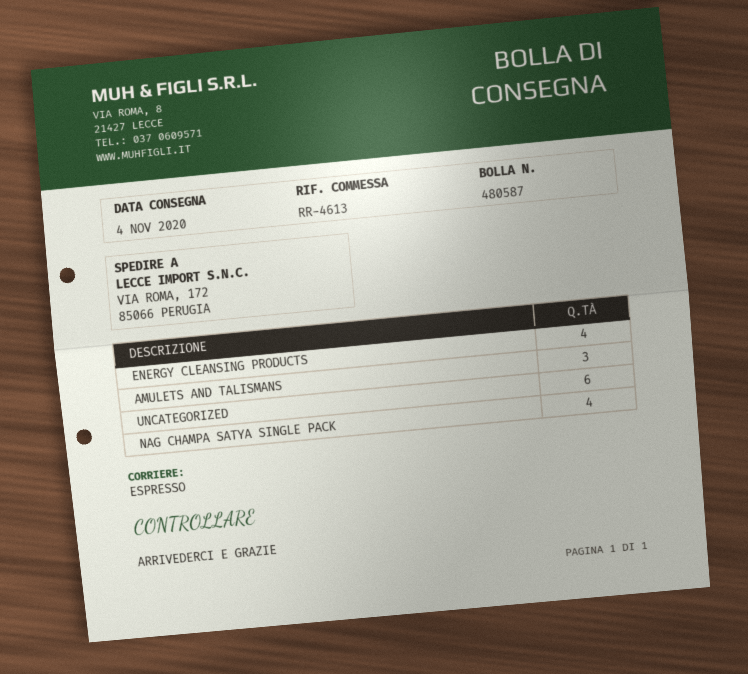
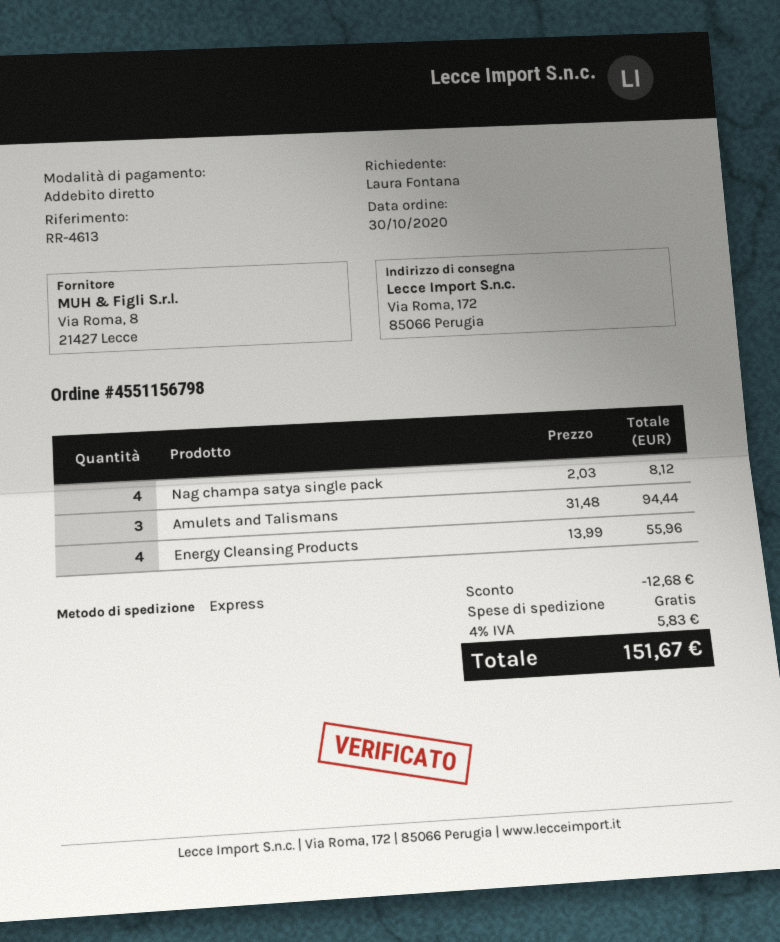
UNCATEGORIZED: 6 -> none

